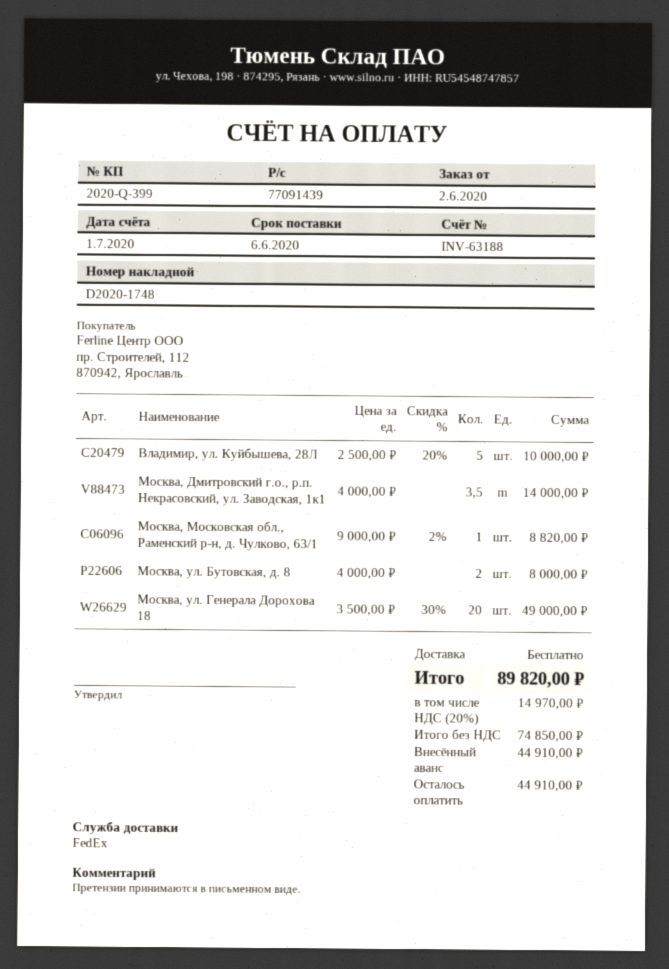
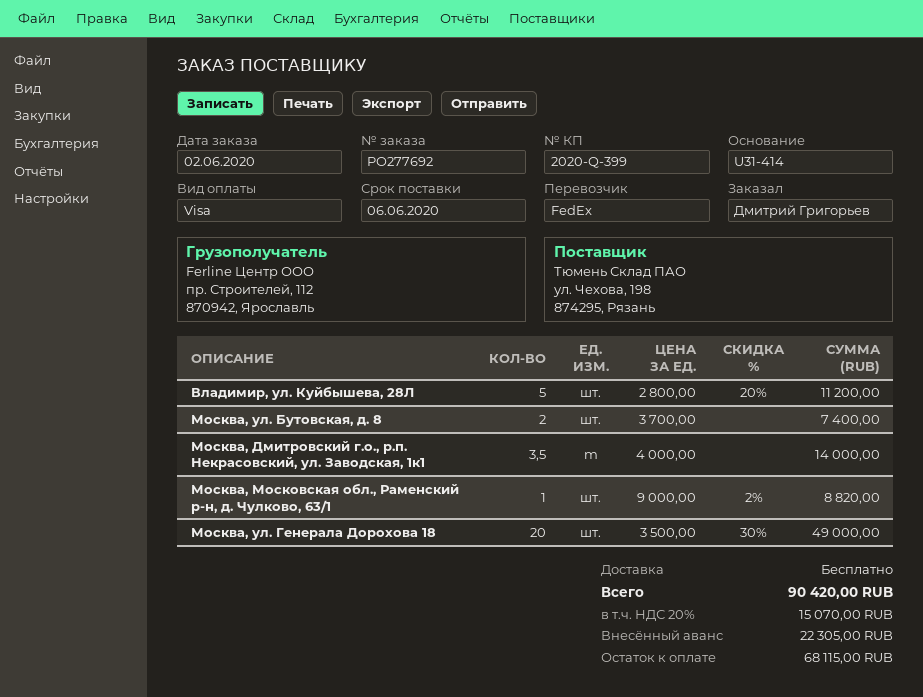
Владимир, ул. Куйбышева, 28Л: 5 x 2500.00 - 20% = 10000.00 -> 5 x 2800.00 - 20% = 11200.00
Москва, ул. Бутовская, д. 8: 2 x 4000.00 = 8000.00 -> 2 x 3700.00 = 7400.00
tax: 20% = 14970.00 -> 20% = 15070.00
total: 89820.00 -> 90420.00
deposit: 44910.00 -> 22305.00
balance: 44910.00 -> 68115.00

